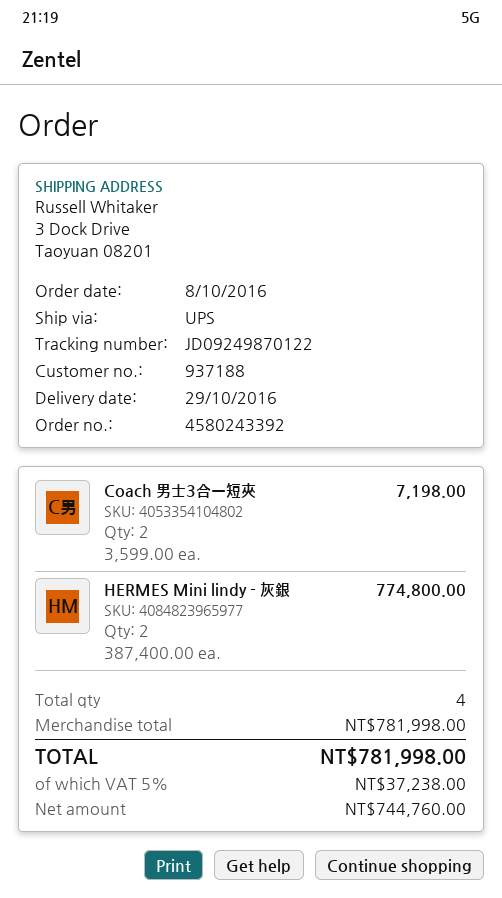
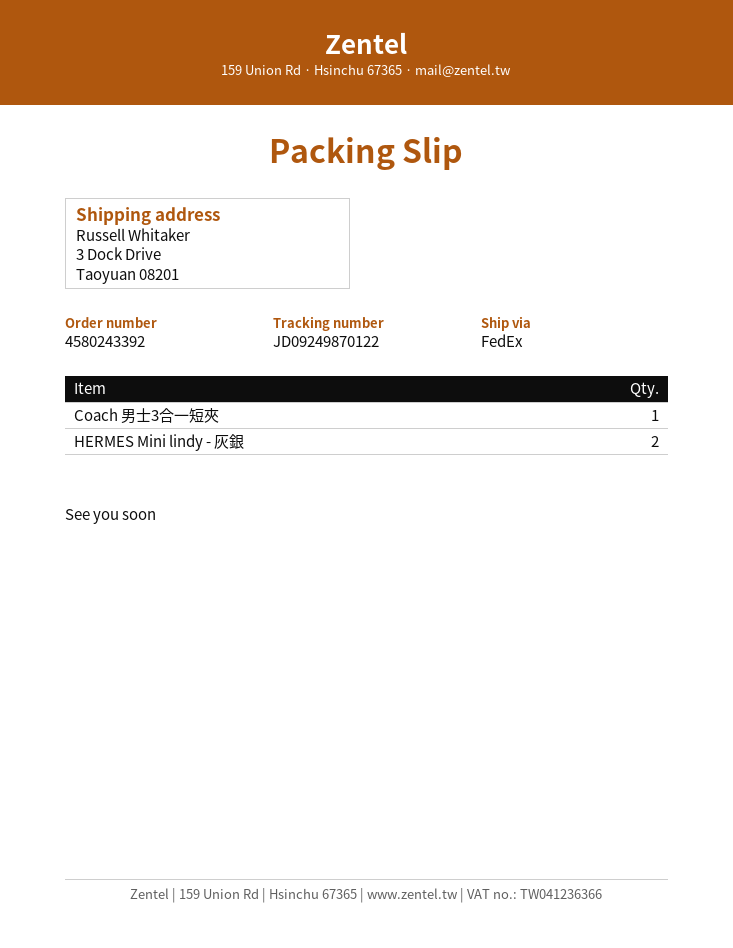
shipping method: UPS -> FedEx
Coach 男士3合一短夾: 2 -> 1

